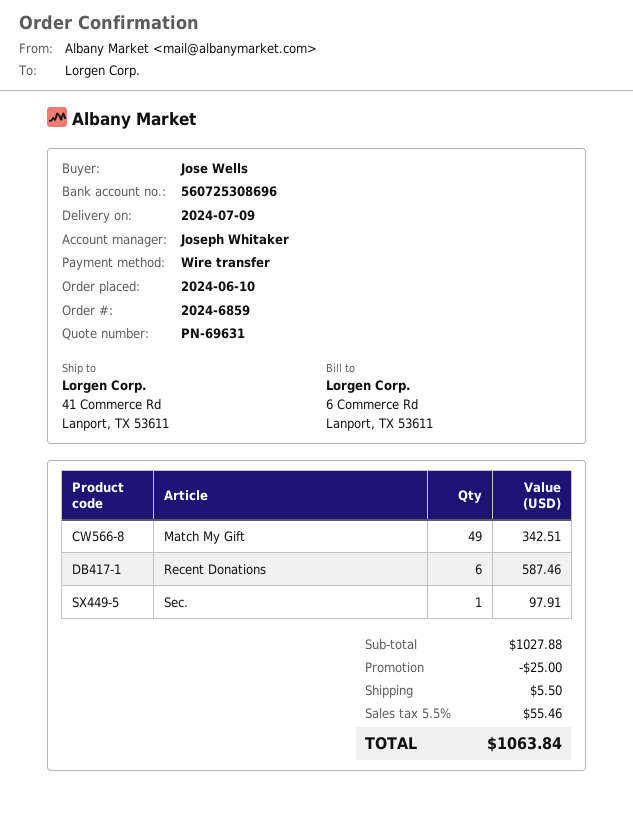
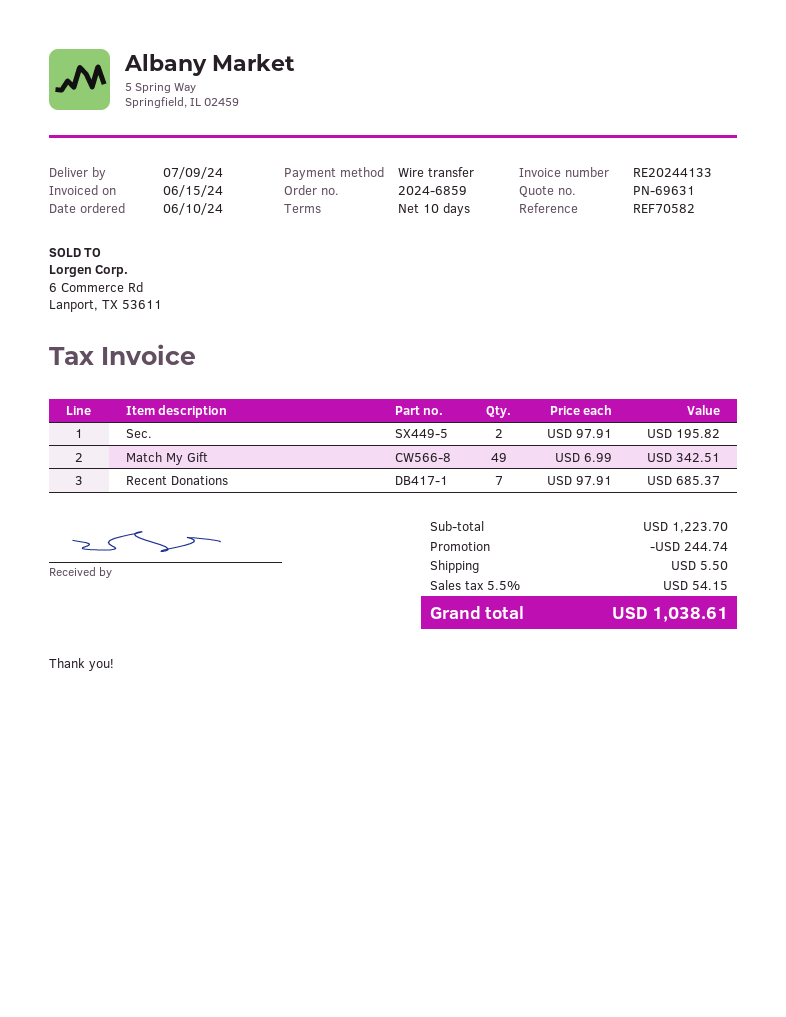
Recent Donations: 6 for 587.46 -> 7 for 685.37
Sec.: 1 for 97.91 -> 2 for 195.82
subtotal: 1027.88 -> 1223.70
discount: 25.00 -> 244.74
tax: 5.5% = 55.46 -> 5.5% = 54.15
total: 1063.84 -> 1038.61

